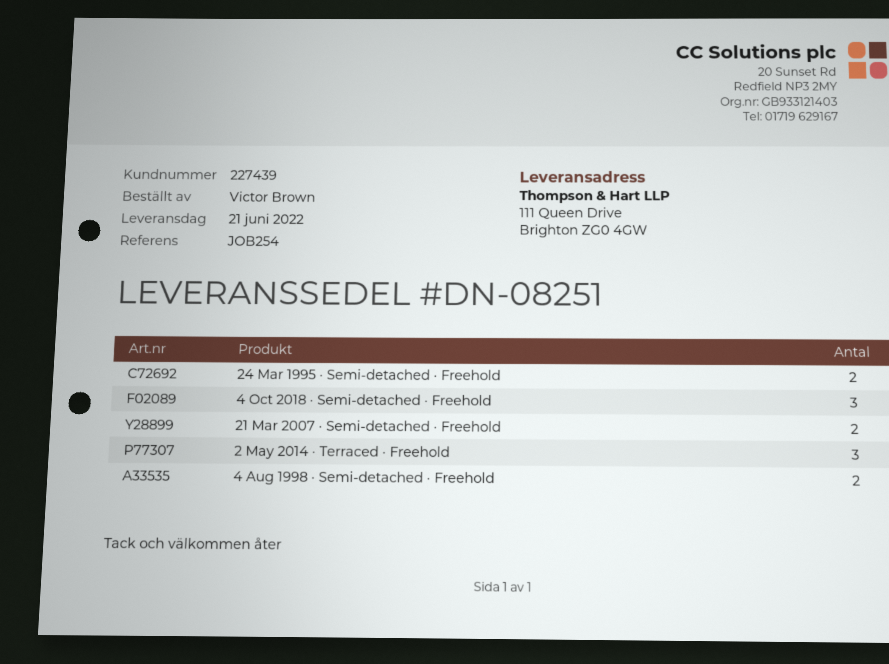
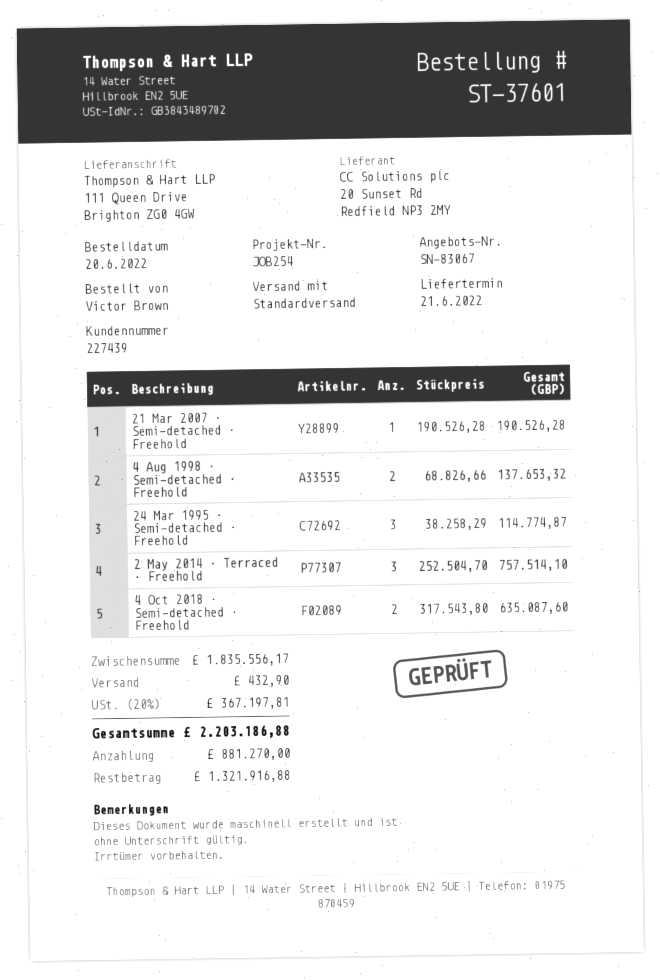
24 Mar 1995 · Semi-detached · Freehold: 2 -> 3
4 Oct 2018 · Semi-detached · Freehold: 3 -> 2
21 Mar 2007 · Semi-detached · Freehold: 2 -> 1

